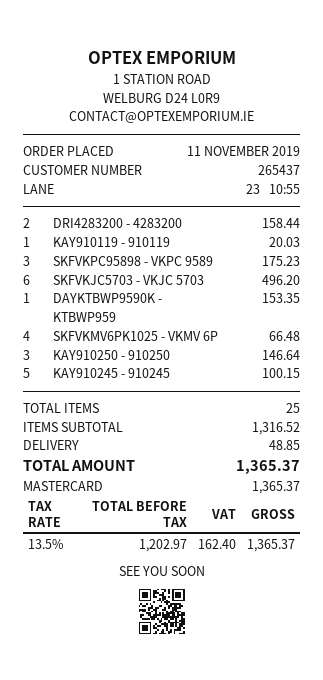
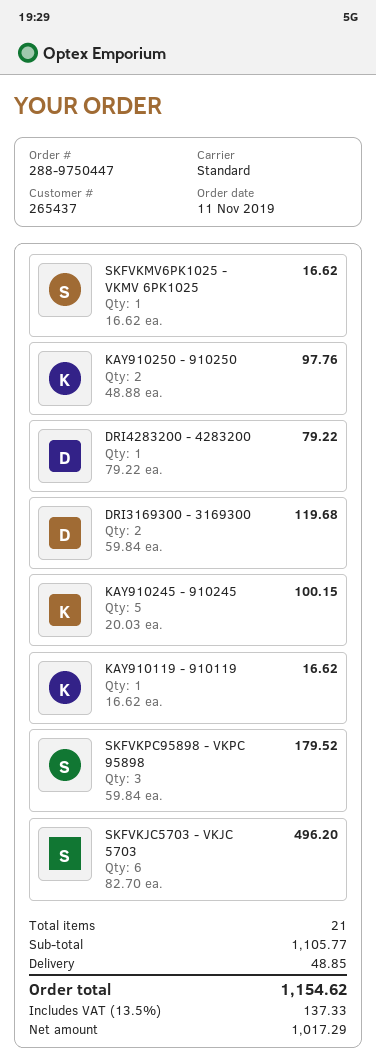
DRI4283200 - 4283200: 2 for 158.44 -> 1 for 79.22
KAY910119 - 910119: 1 for 20.03 -> 1 for 16.62
SKFVKPC95898 - VKPC 9589: 3 for 175.23 -> 3 for 179.52
DAYKTBWP9590K - KTBWP959: 1 for 153.35 -> none
SKFVKMV6PK1025 - VKMV 6P: 4 for 66.48 -> 1 for 16.62
KAY910250 - 910250: 3 for 146.64 -> 2 for 97.76
DRI3169300 - 3169300: none -> 2 for 119.68
total quantity: 25 -> 21
subtotal: 1316.52 -> 1105.77
net: 1202.97 -> 1017.29
tax: 13.5% = 162.40 -> 13.5% = 137.33
total: 1365.37 -> 1154.62

